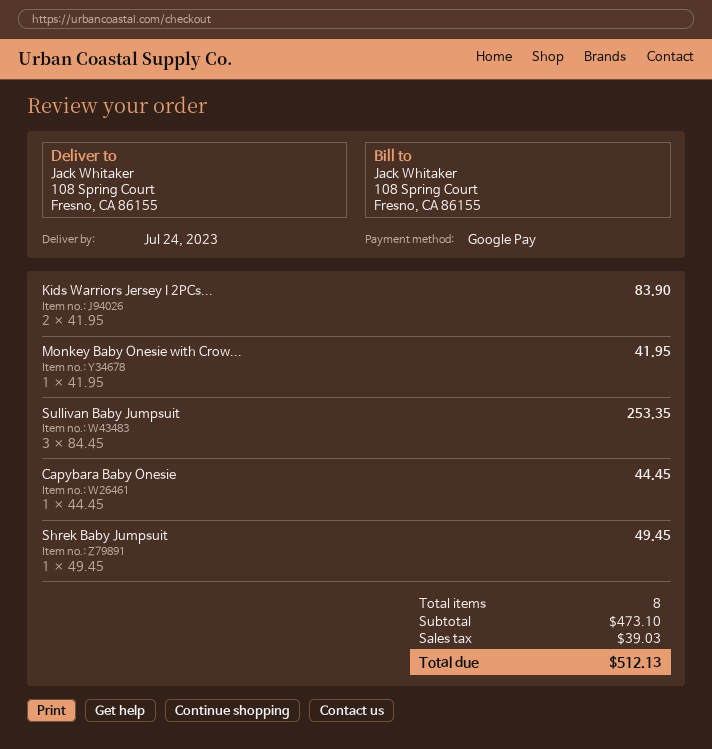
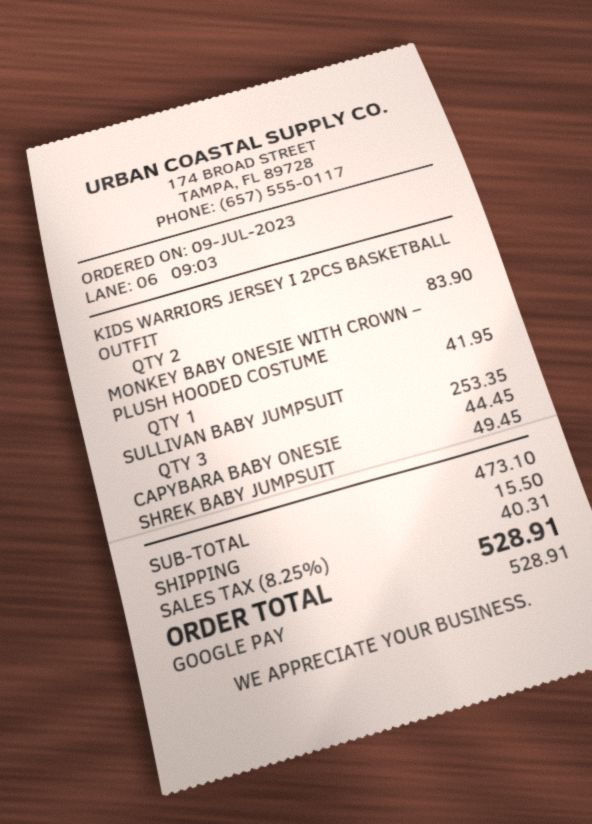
shipping: none -> 15.50
tax: 39.03 -> 40.31
total: 512.13 -> 528.91

